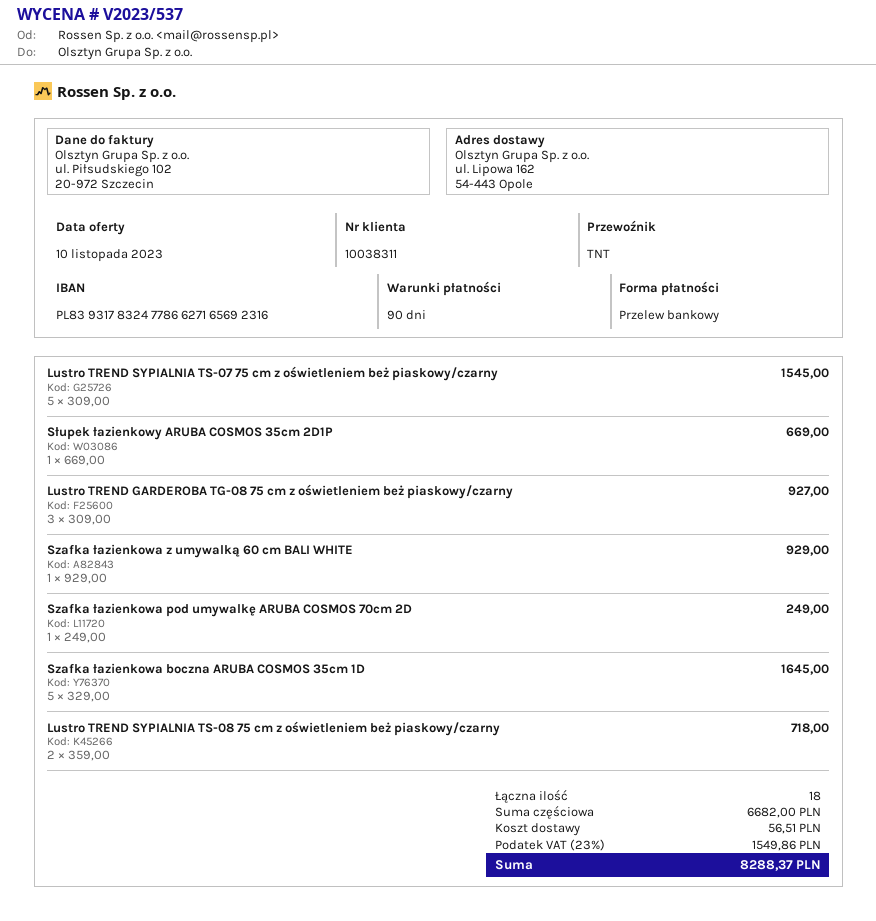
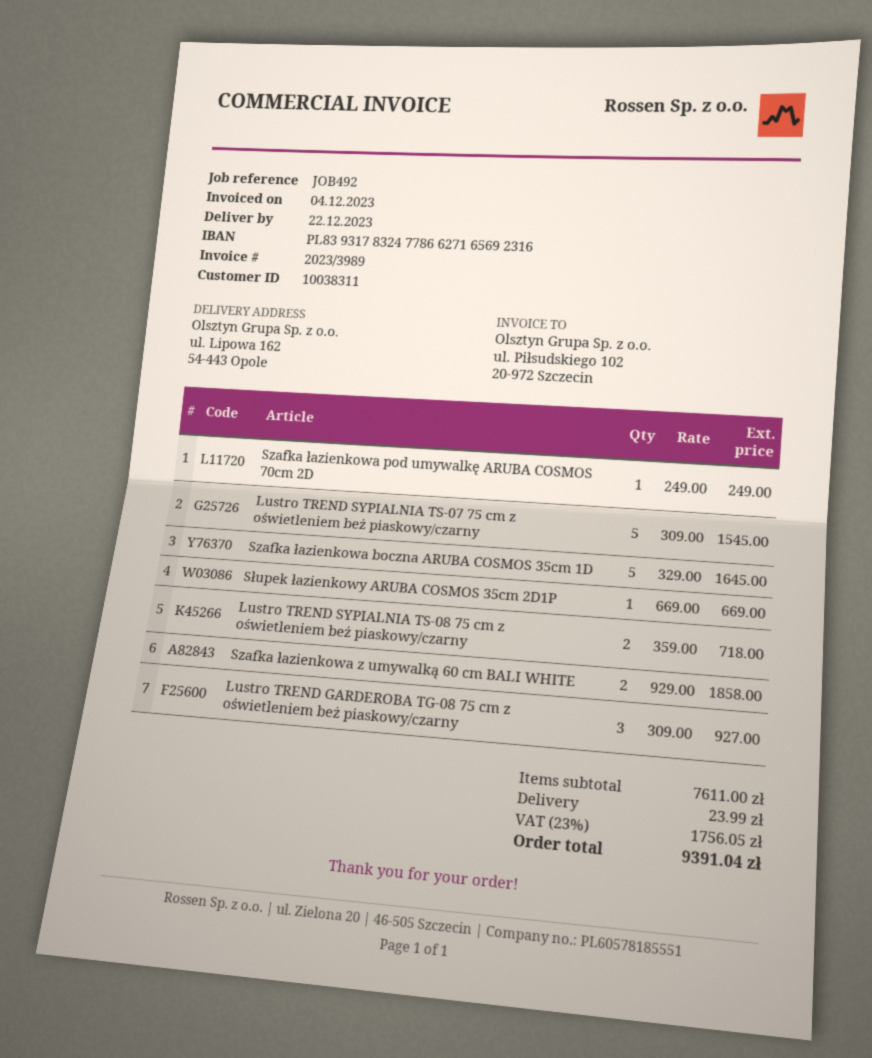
Szafka łazienkowa z umywalką 60 cm BALI WHITE: 1 x 929.00 = 929.00 -> 2 x 929.00 = 1858.00
subtotal: 6682.00 -> 7611.00
shipping: 56.51 -> 23.99
tax: 23% = 1549.86 -> 23% = 1756.05
total: 8288.37 -> 9391.04

